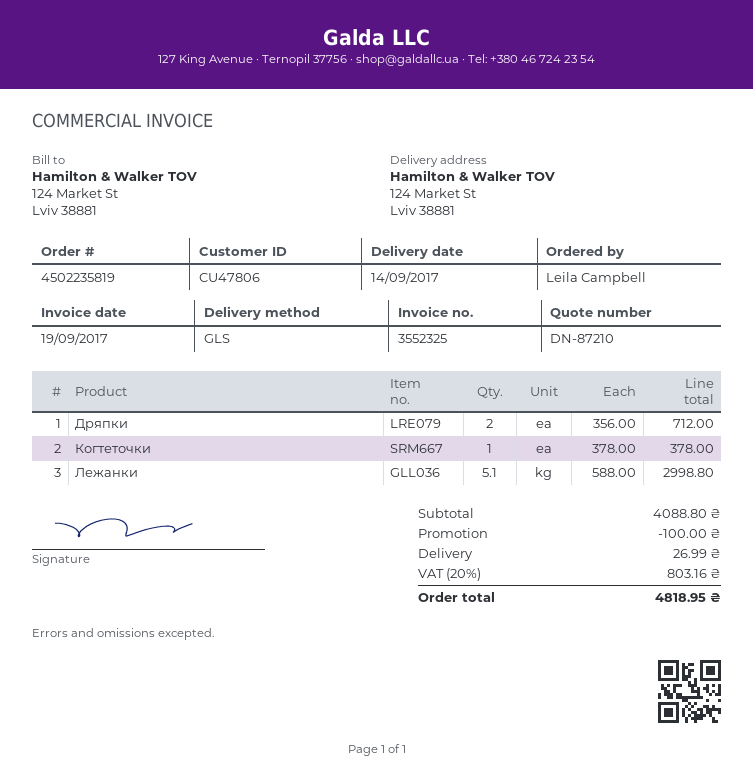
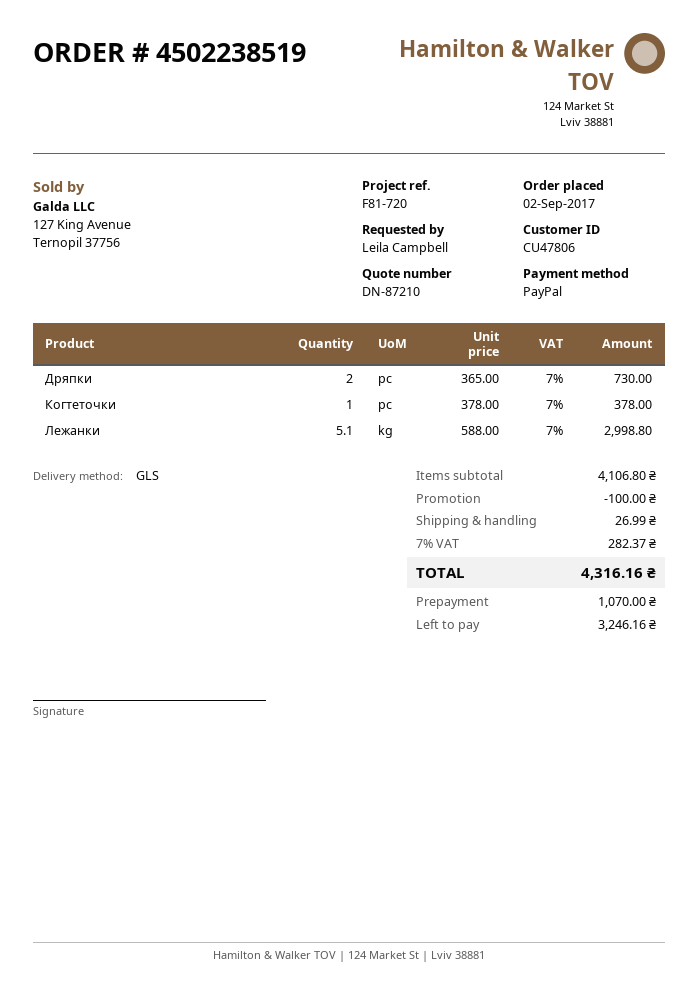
order number: 4502235819 -> 4502238519
Дряпки: 2 x 356.00 = 712.00 -> 2 x 365.00 = 730.00
subtotal: 4088.80 -> 4106.80
tax: 20% = 803.16 -> 7% = 282.37
total: 4818.95 -> 4316.16

